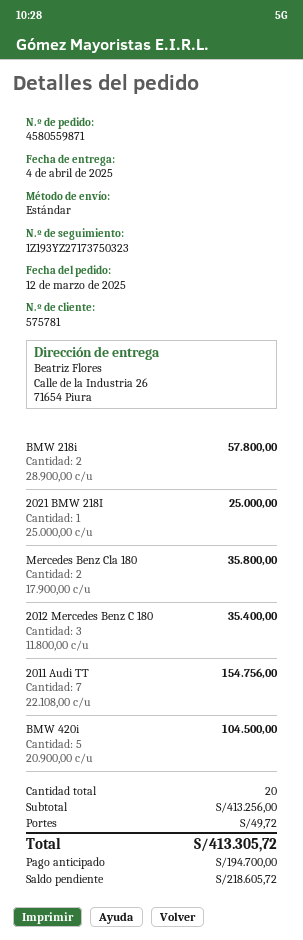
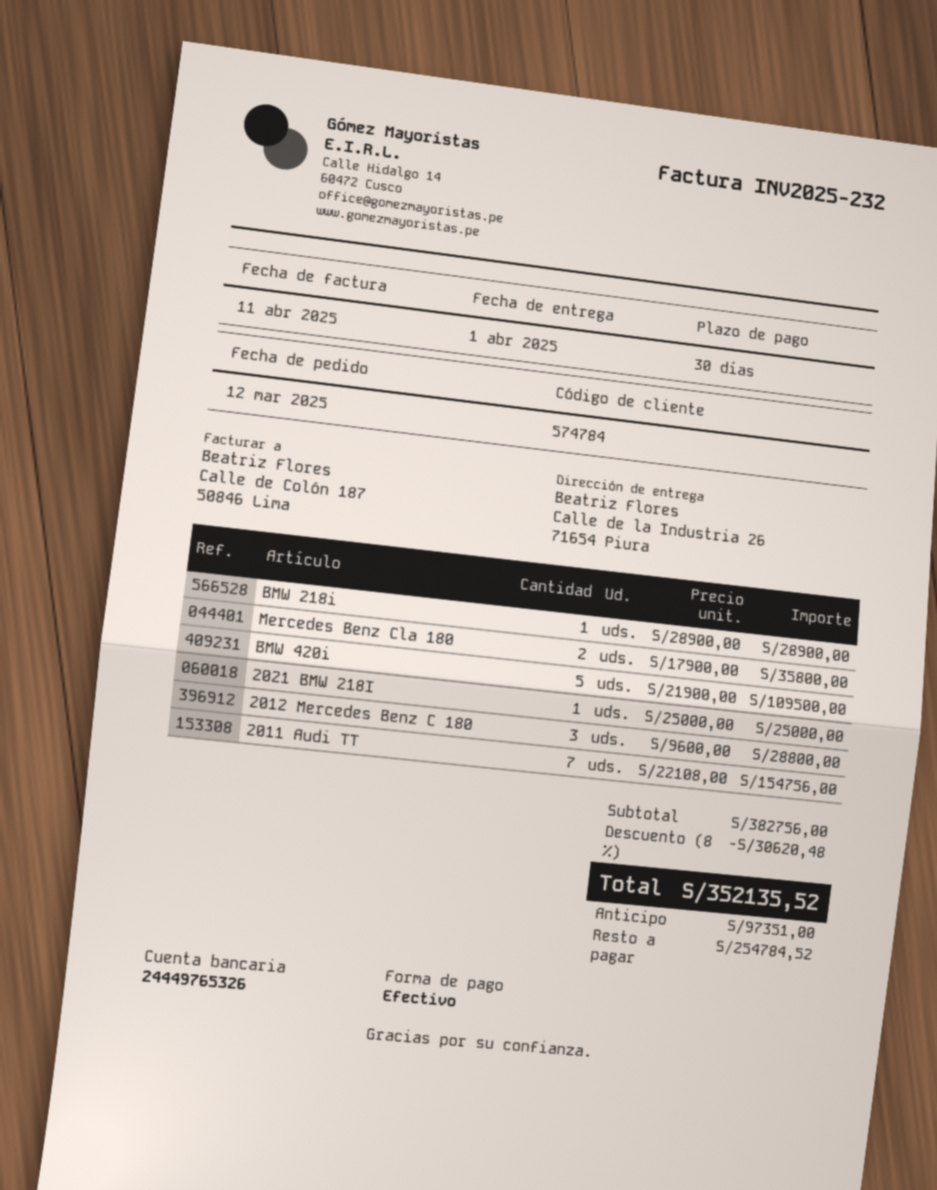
delivery date: 2025-04-04 -> 2025-04-01
customer number: 575781 -> 574784
BMW 218i: 2 x 28900.00 = 57800.00 -> 1 x 28900.00 = 28900.00
2012 Mercedes Benz C 180: 3 x 11800.00 = 35400.00 -> 3 x 9600.00 = 28800.00
BMW 420i: 5 x 20900.00 = 104500.00 -> 5 x 21900.00 = 109500.00
subtotal: 413256.00 -> 382756.00
discount: none -> 8% = 30620.48
shipping: 49.72 -> none
total: 413305.72 -> 352135.52
deposit: 194700.00 -> 97351.00
balance: 218605.72 -> 254784.52

